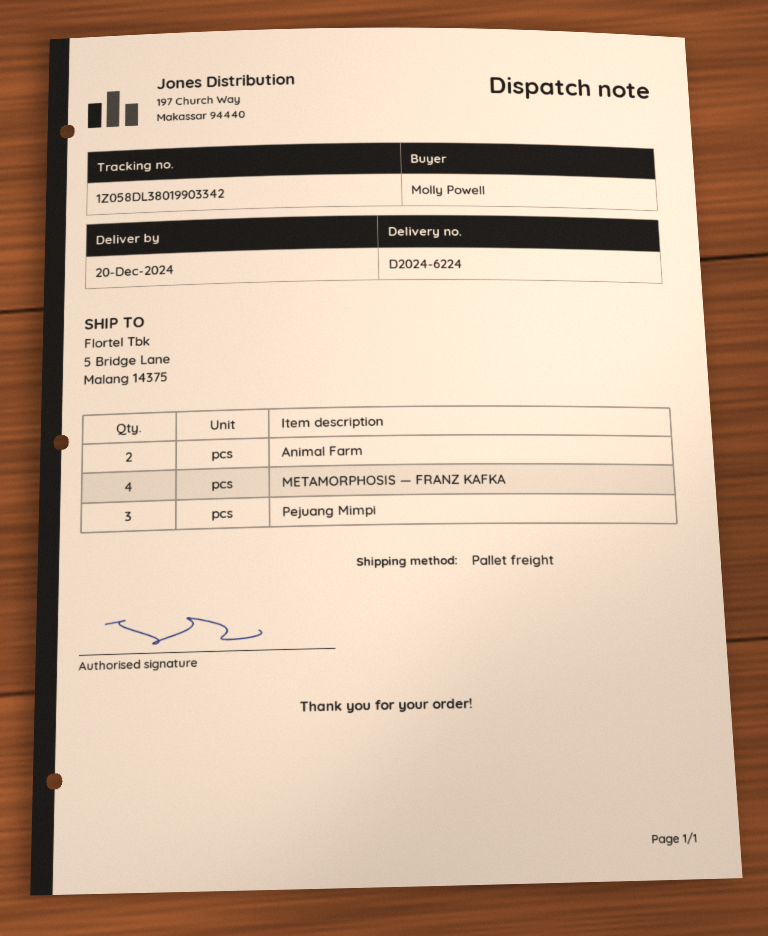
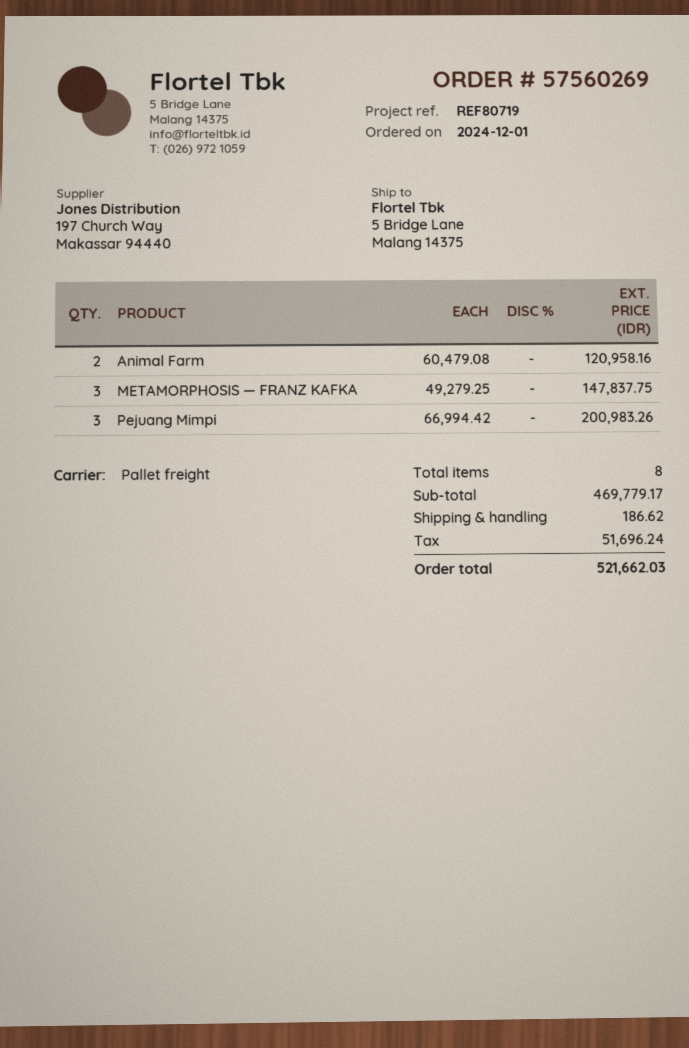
METAMORPHOSIS — FRANZ KAFKA: 4 -> 3

